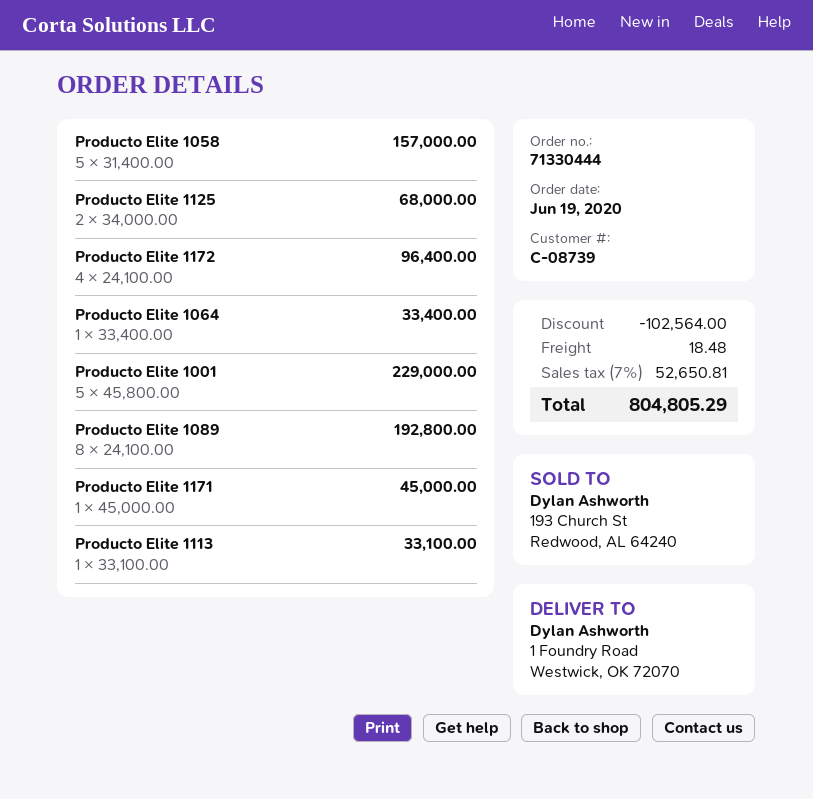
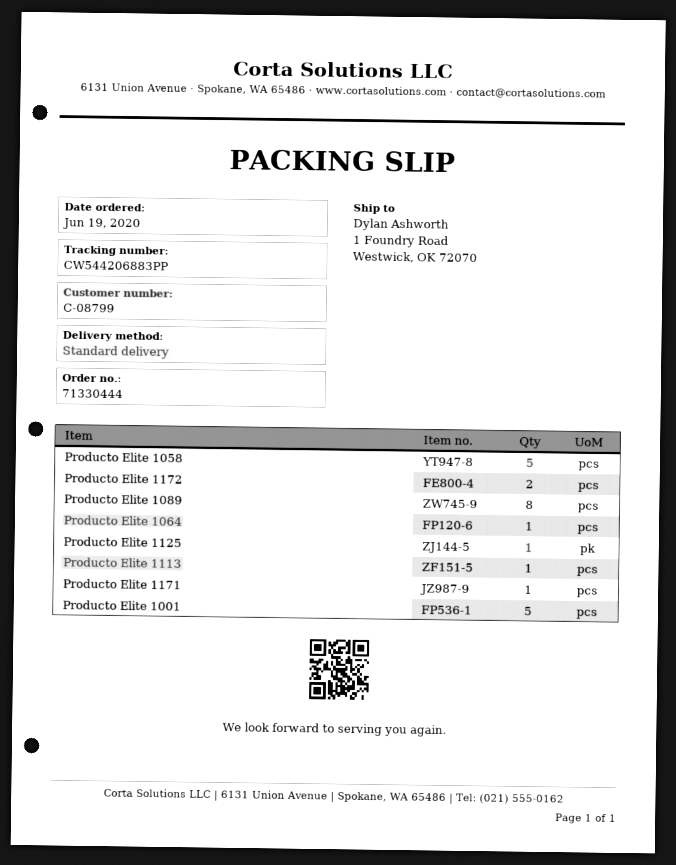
customer number: C-08739 -> C-08799
Producto Elite 1125: 2 -> 1
Producto Elite 1172: 4 -> 2

